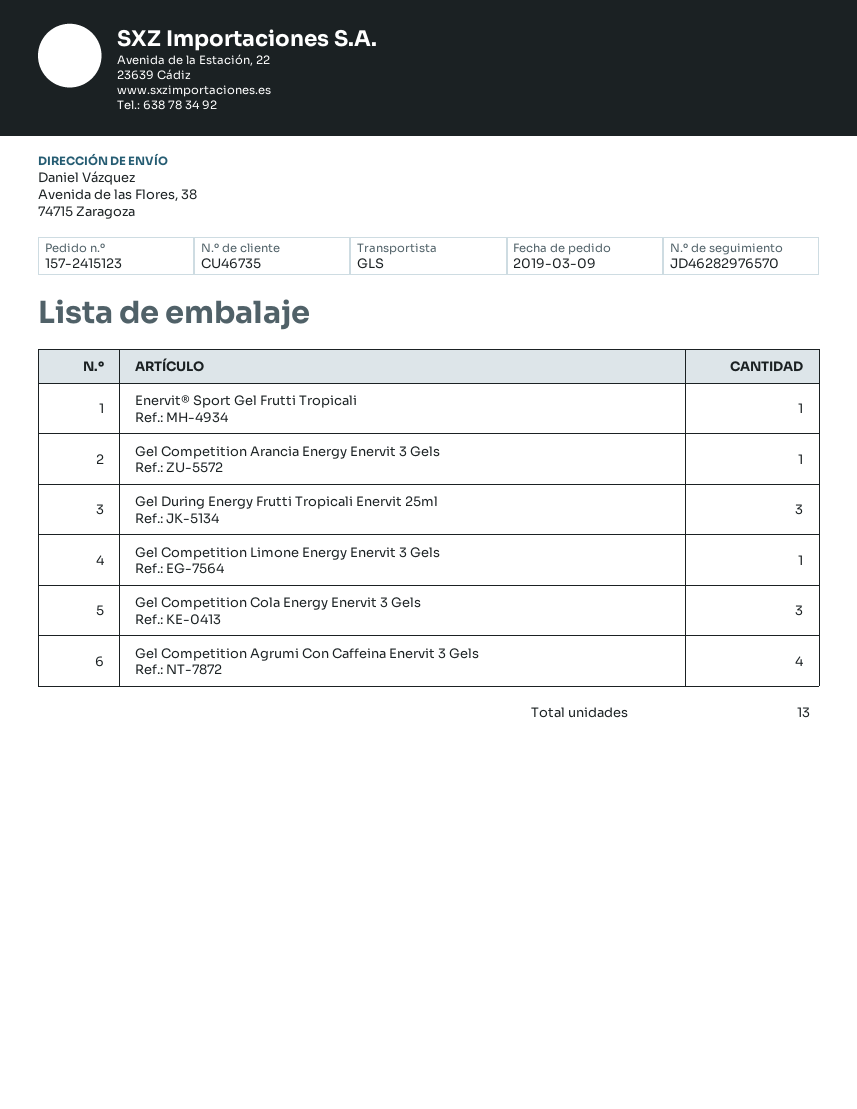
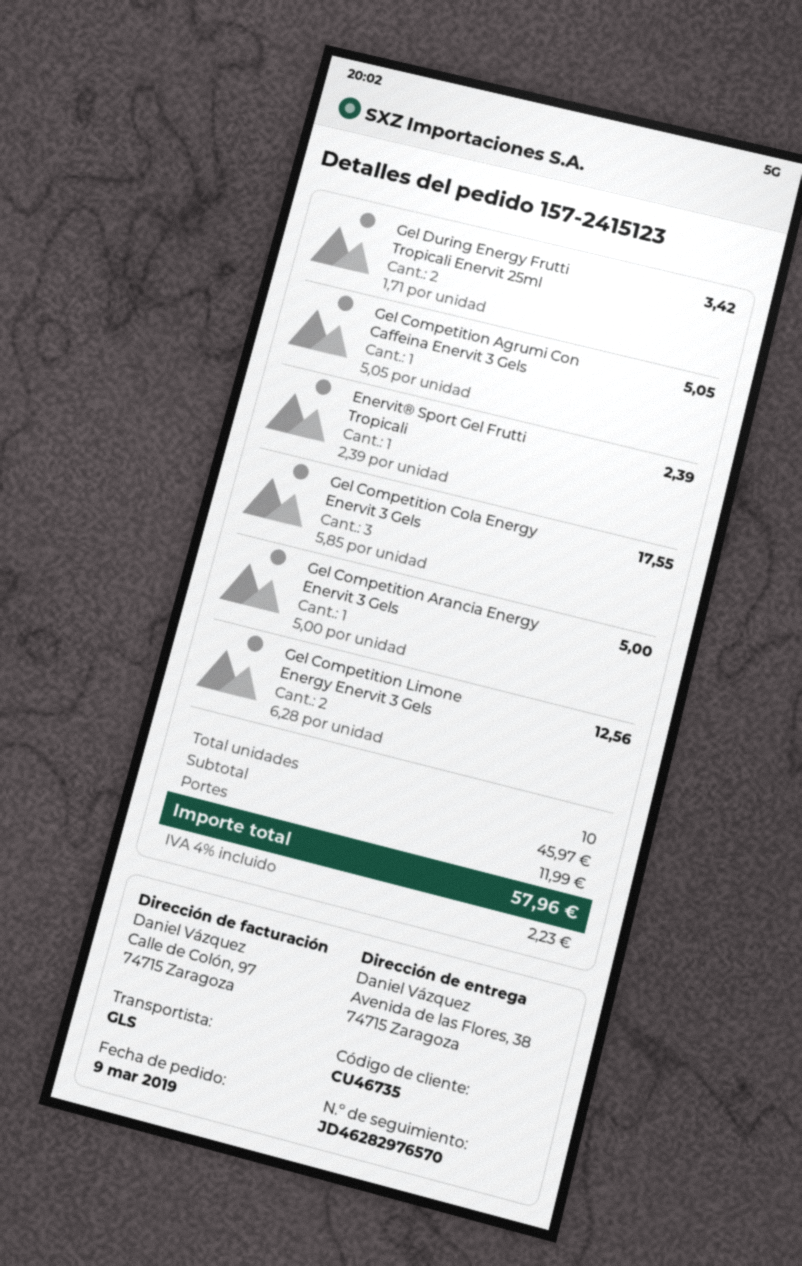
Gel During Energy Frutti Tropicali Enervit 25ml: 3 -> 2
Gel Competition Limone Energy Enervit 3 Gels: 1 -> 2
Gel Competition Agrumi Con Caffeina Enervit 3 Gels: 4 -> 1
total quantity: 13 -> 10

